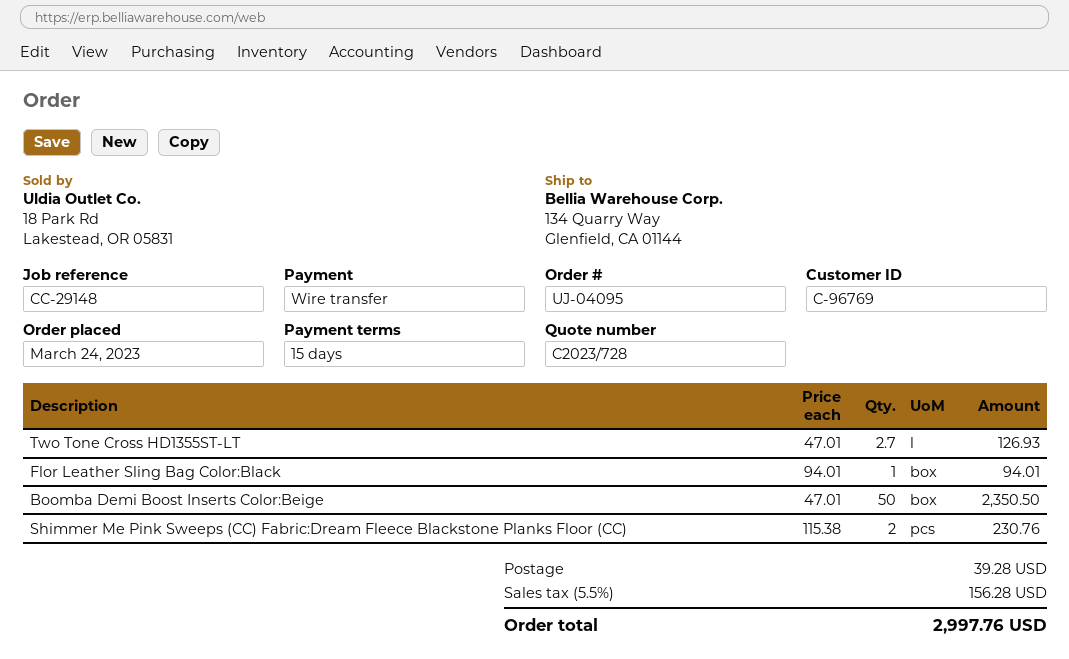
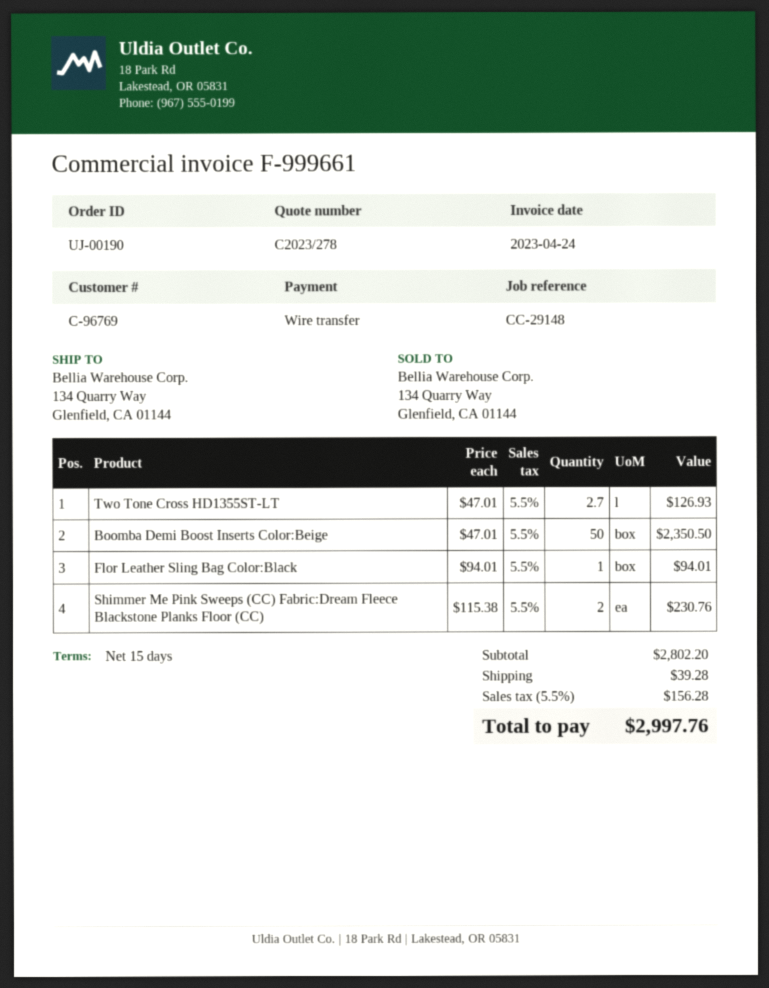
quote number: C2023/728 -> C2023/278
order number: UJ-04095 -> UJ-00190

